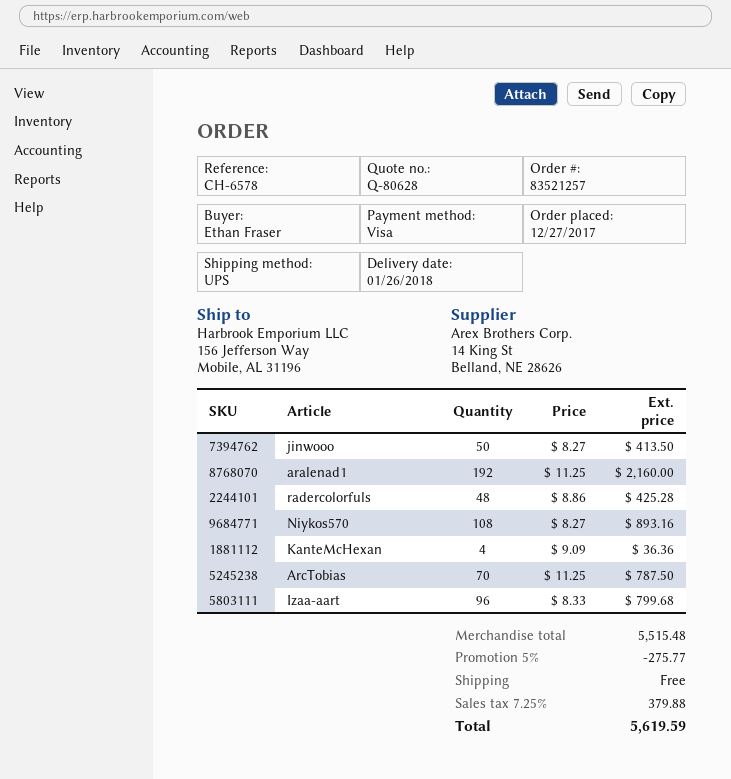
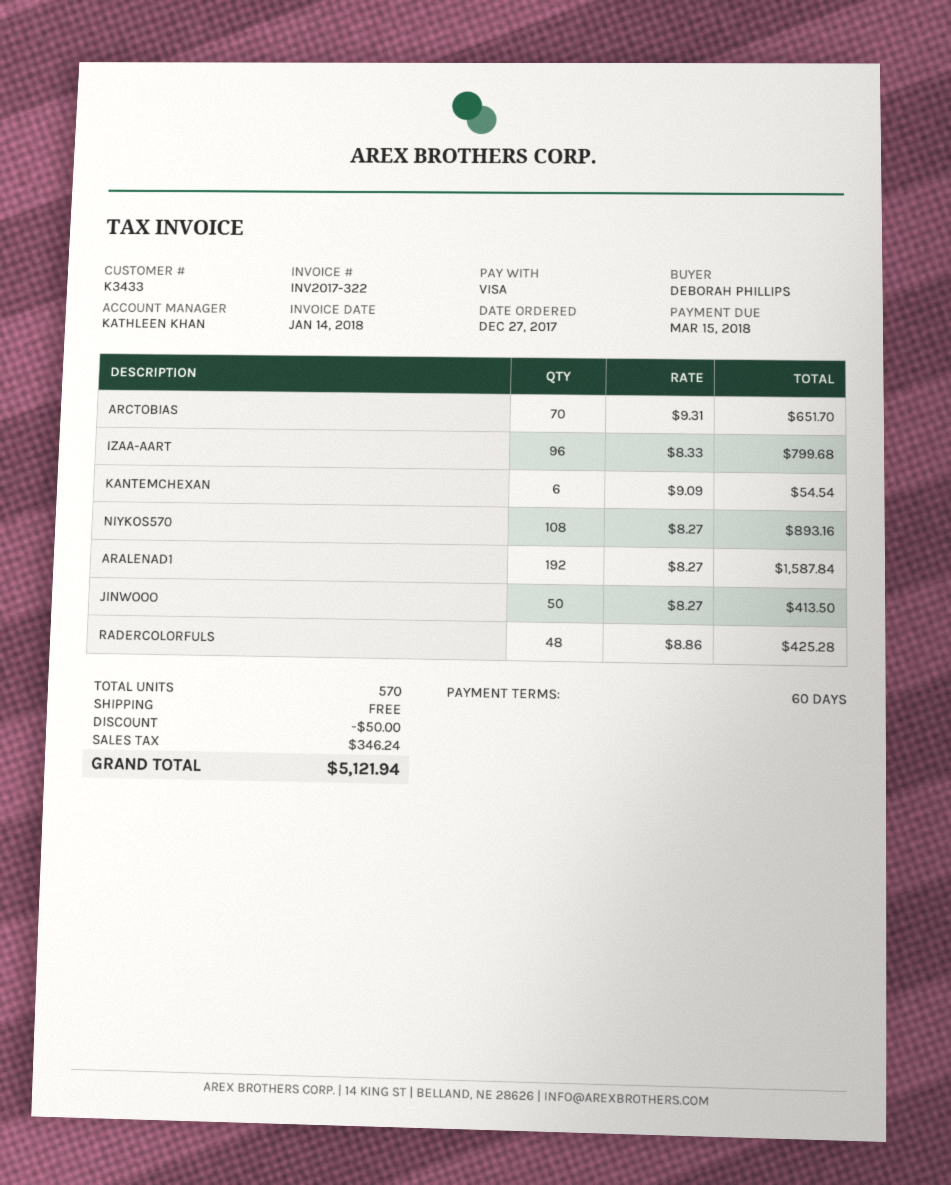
ordered by: Ethan Fraser -> DEBORAH PHILLIPS
aralenad1: 192 x 11.25 = 2160.00 -> 192 x 8.27 = 1587.84
KanteMcHexan: 4 x 9.09 = 36.36 -> 6 x 9.09 = 54.54
ArcTobias: 70 x 11.25 = 787.50 -> 70 x 9.31 = 651.70
discount: 275.77 -> 50.00
tax: 379.88 -> 346.24
total: 5619.59 -> 5121.94

